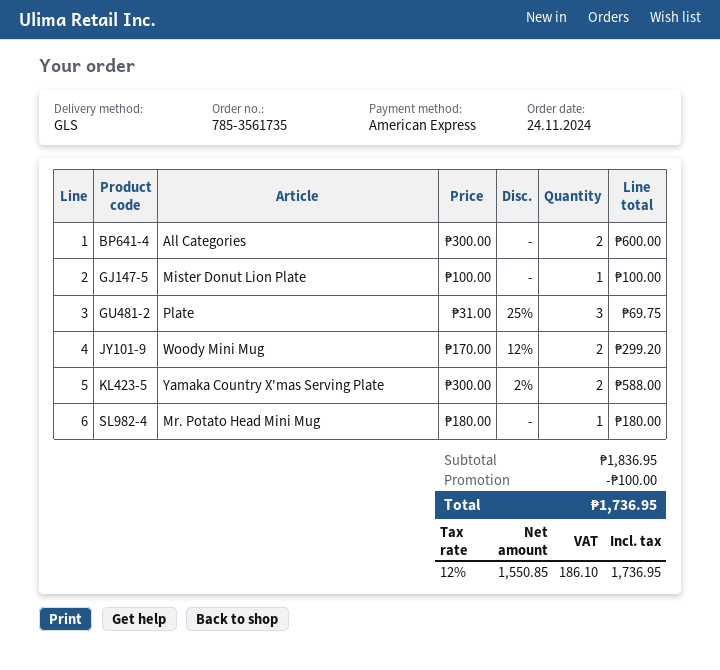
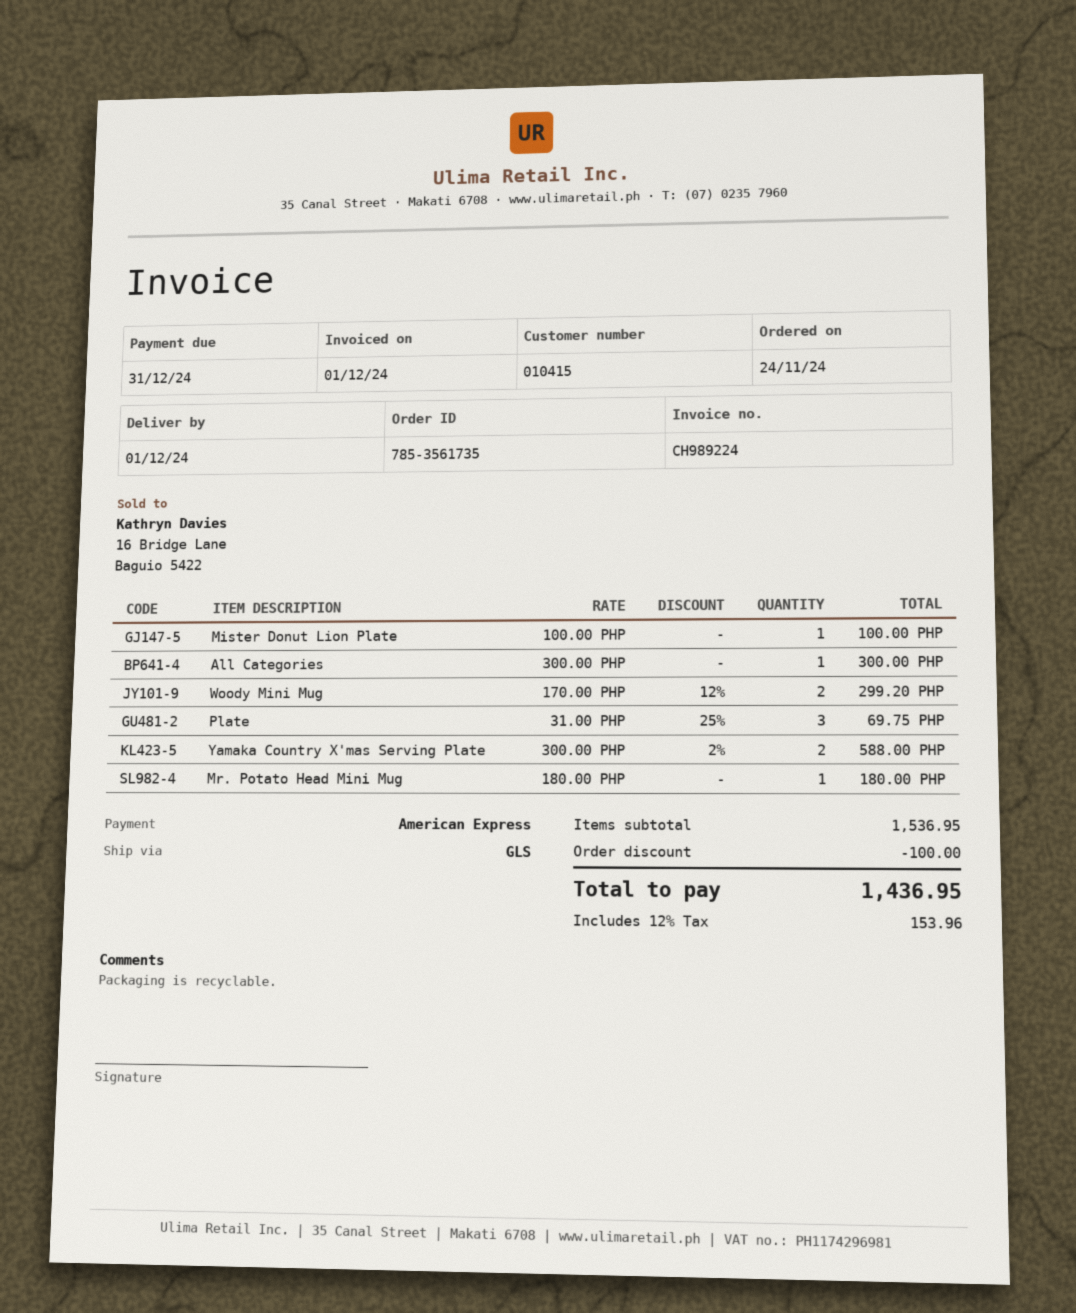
All Categories: 2 x 300.00 = 600.00 -> 1 x 300.00 = 300.00
subtotal: 1836.95 -> 1536.95
tax: 12% = 186.10 -> 12% = 153.96
total: 1736.95 -> 1436.95

